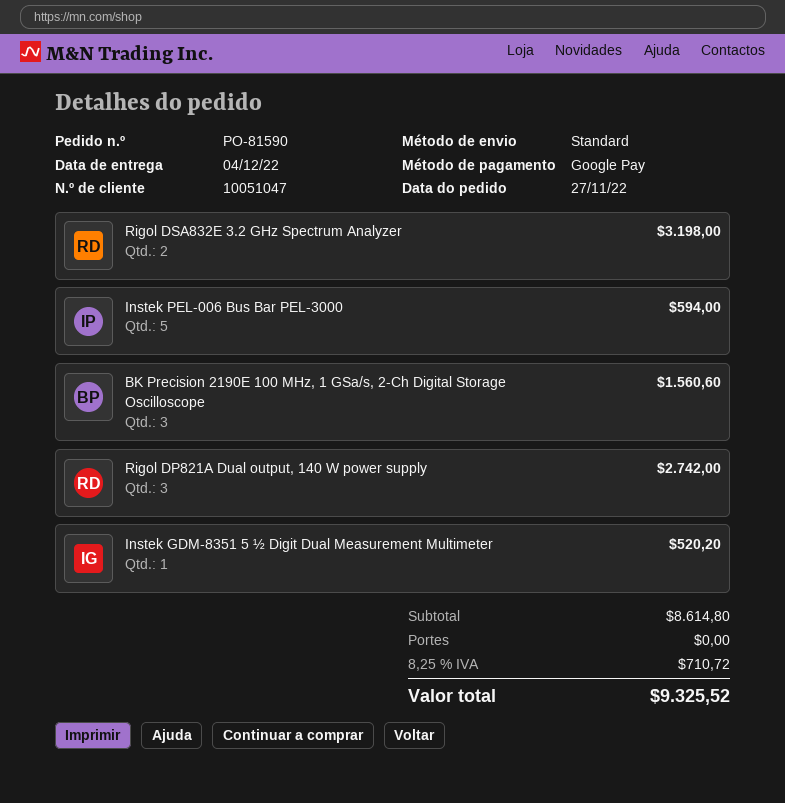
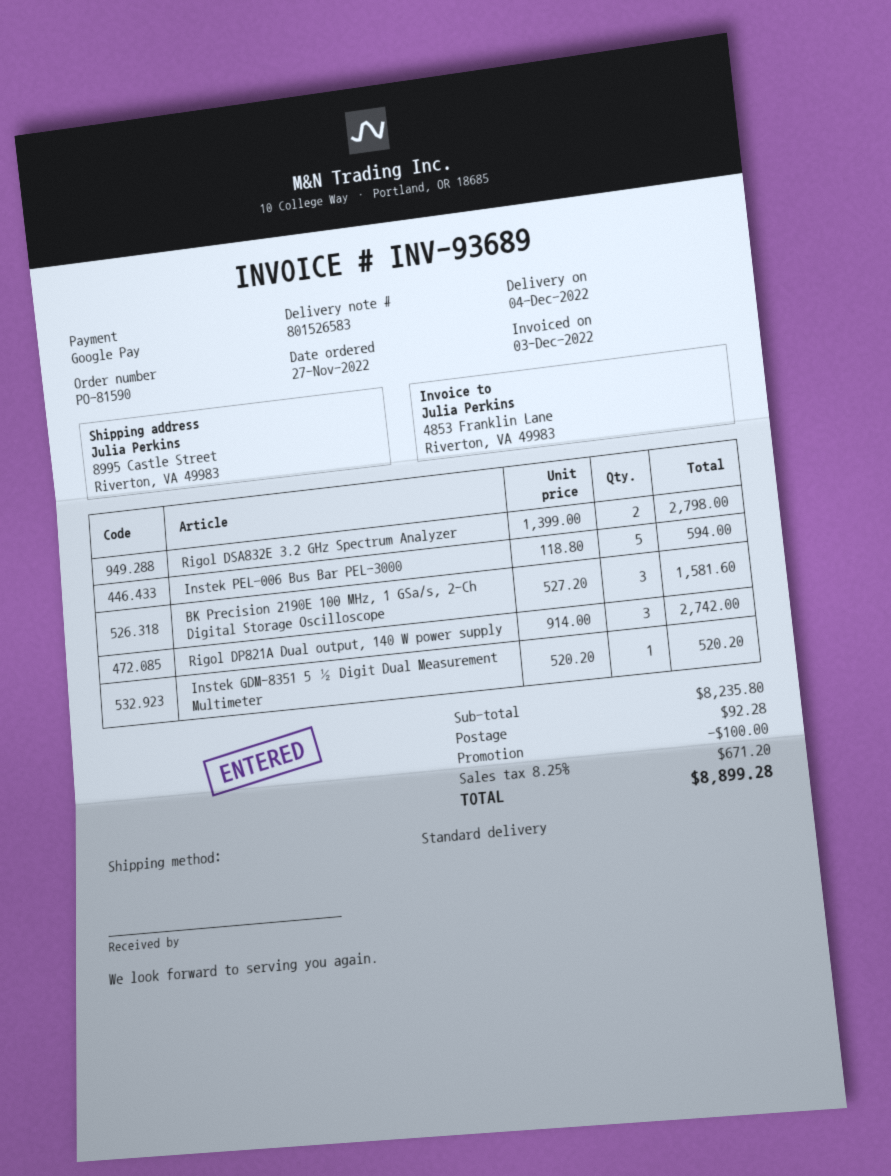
Rigol DSA832E 3.2 GHz Spectrum Analyzer: 2 for 3198.00 -> 2 for 2798.00
BK Precision 2190E 100 MHz, 1 GSa/s, 2-Ch Digital Storage Oscilloscope: 3 for 1560.60 -> 3 for 1581.60
subtotal: 8614.80 -> 8235.80
discount: none -> 100.00
shipping: 0.00 -> 92.28
tax: 8.25% = 710.72 -> 8.25% = 671.20
total: 9325.52 -> 8899.28

